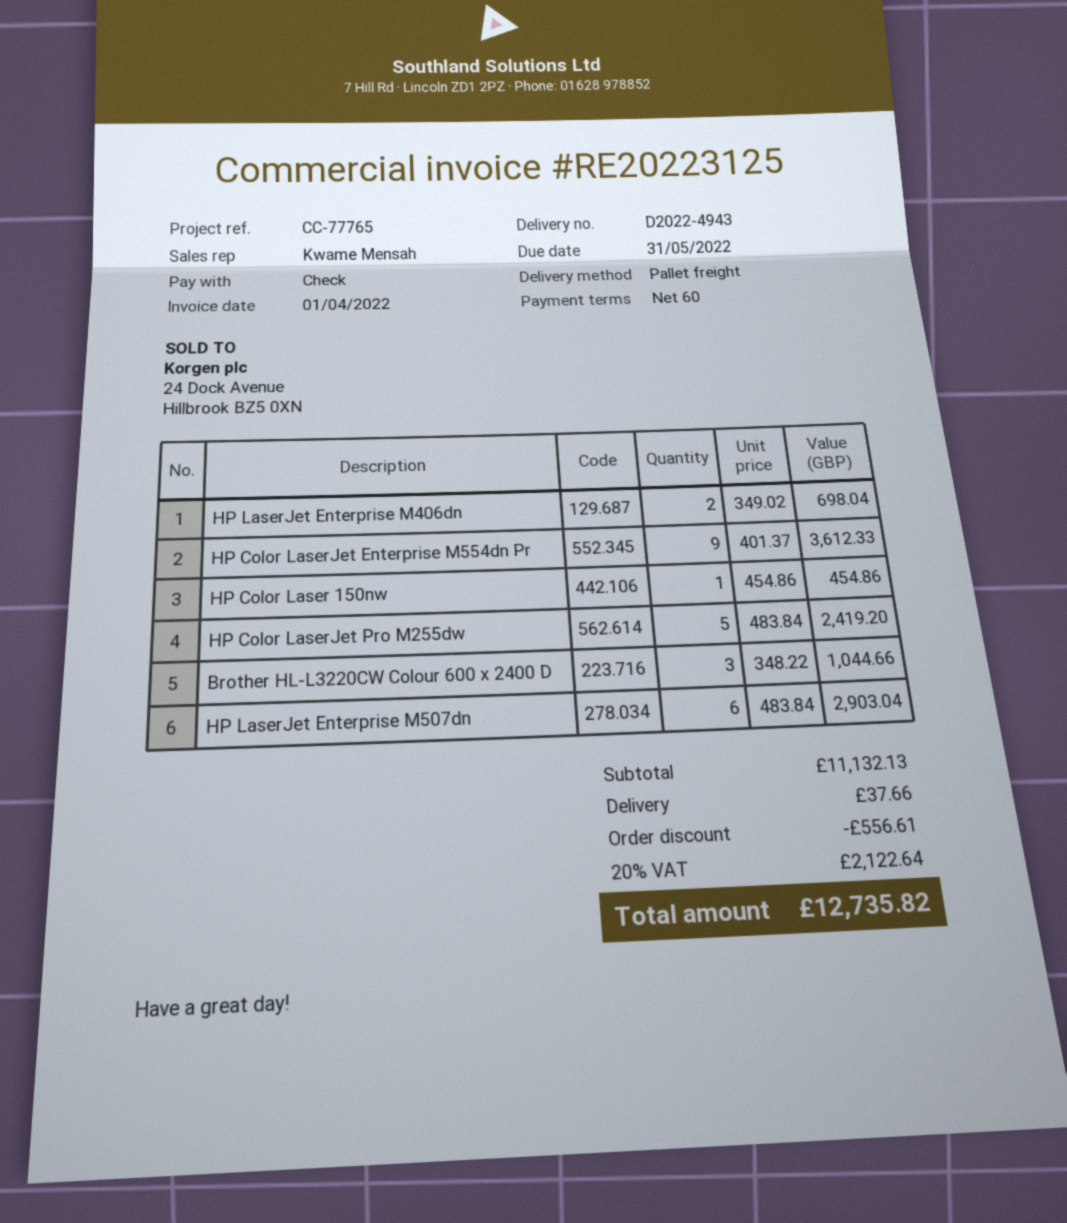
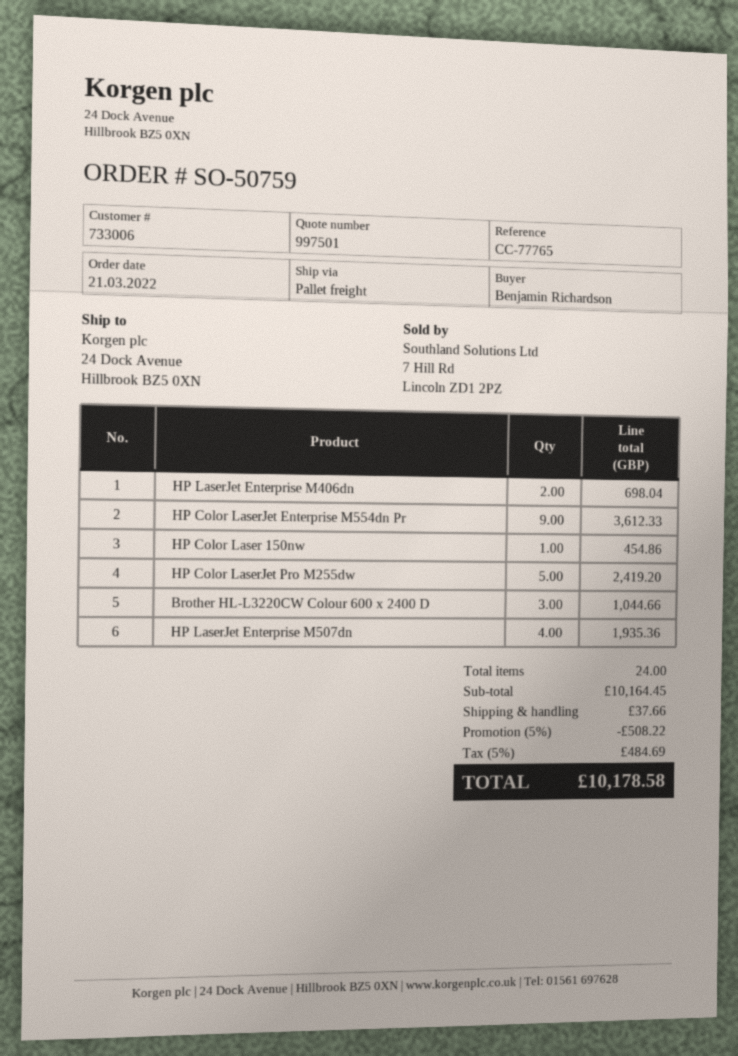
HP LaserJet Enterprise M507dn: 6 for 2903.04 -> 4 for 1935.36
subtotal: 11132.13 -> 10164.45
discount: 556.61 -> 508.22
tax: 20% = 2122.64 -> 5% = 484.69
total: 12735.82 -> 10178.58

